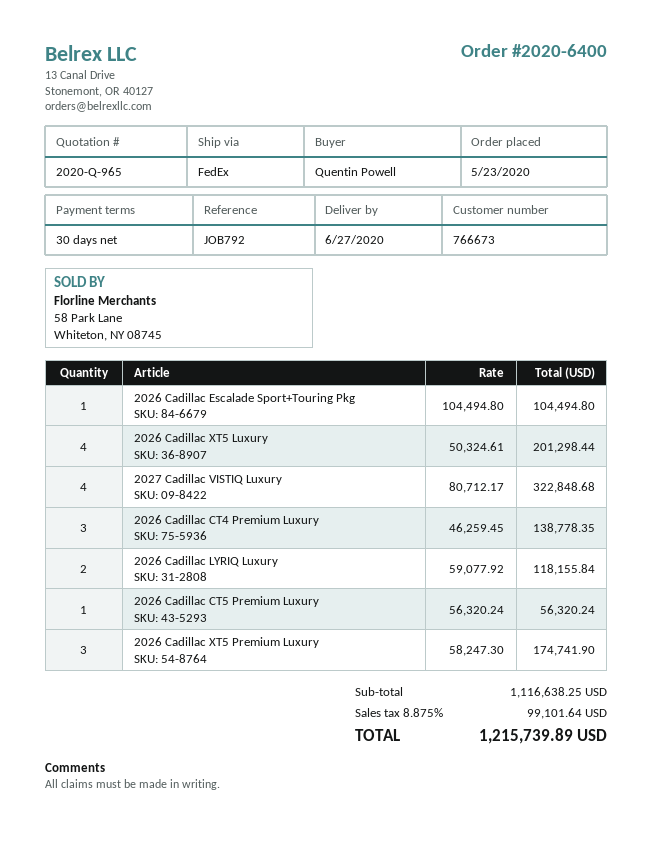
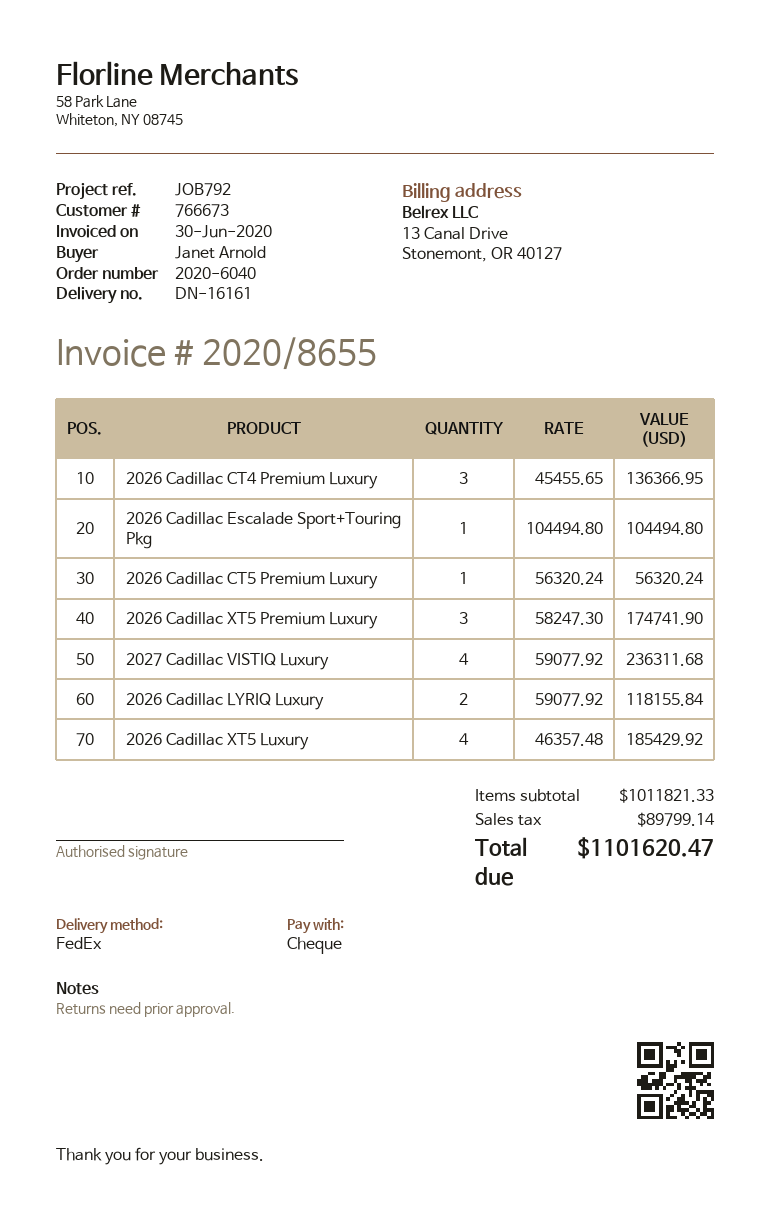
order number: 2020-6400 -> 2020-6040
ordered by: Quentin Powell -> Janet Arnold
2026 Cadillac XT5 Luxury: 4 x 50324.61 = 201298.44 -> 4 x 46357.48 = 185429.92
2027 Cadillac VISTIQ Luxury: 4 x 80712.17 = 322848.68 -> 4 x 59077.92 = 236311.68
2026 Cadillac CT4 Premium Luxury: 3 x 46259.45 = 138778.35 -> 3 x 45455.65 = 136366.95
subtotal: 1116638.25 -> 1011821.33
tax: 99101.64 -> 89799.14
total: 1215739.89 -> 1101620.47

